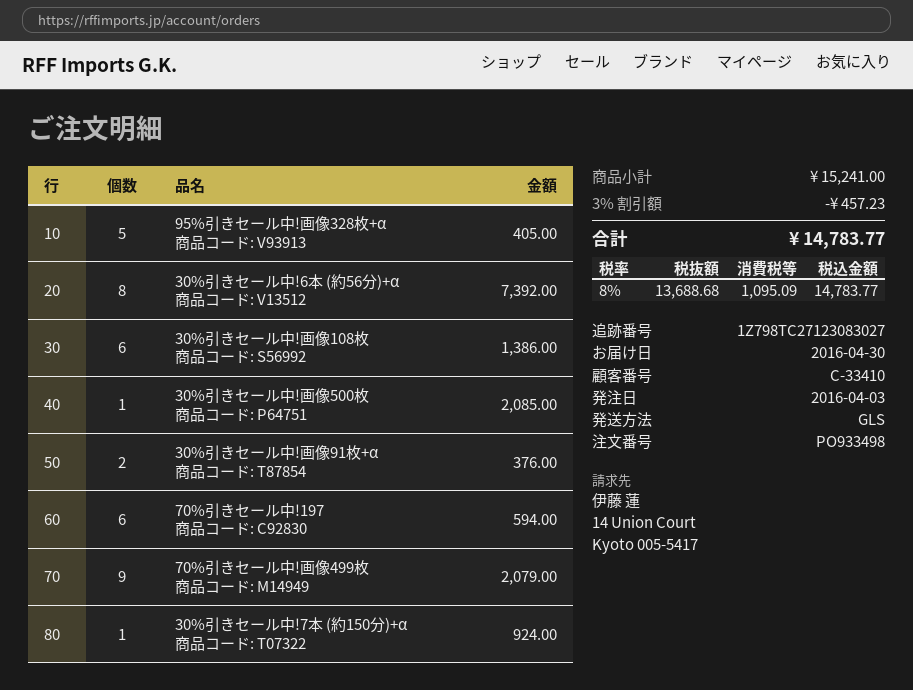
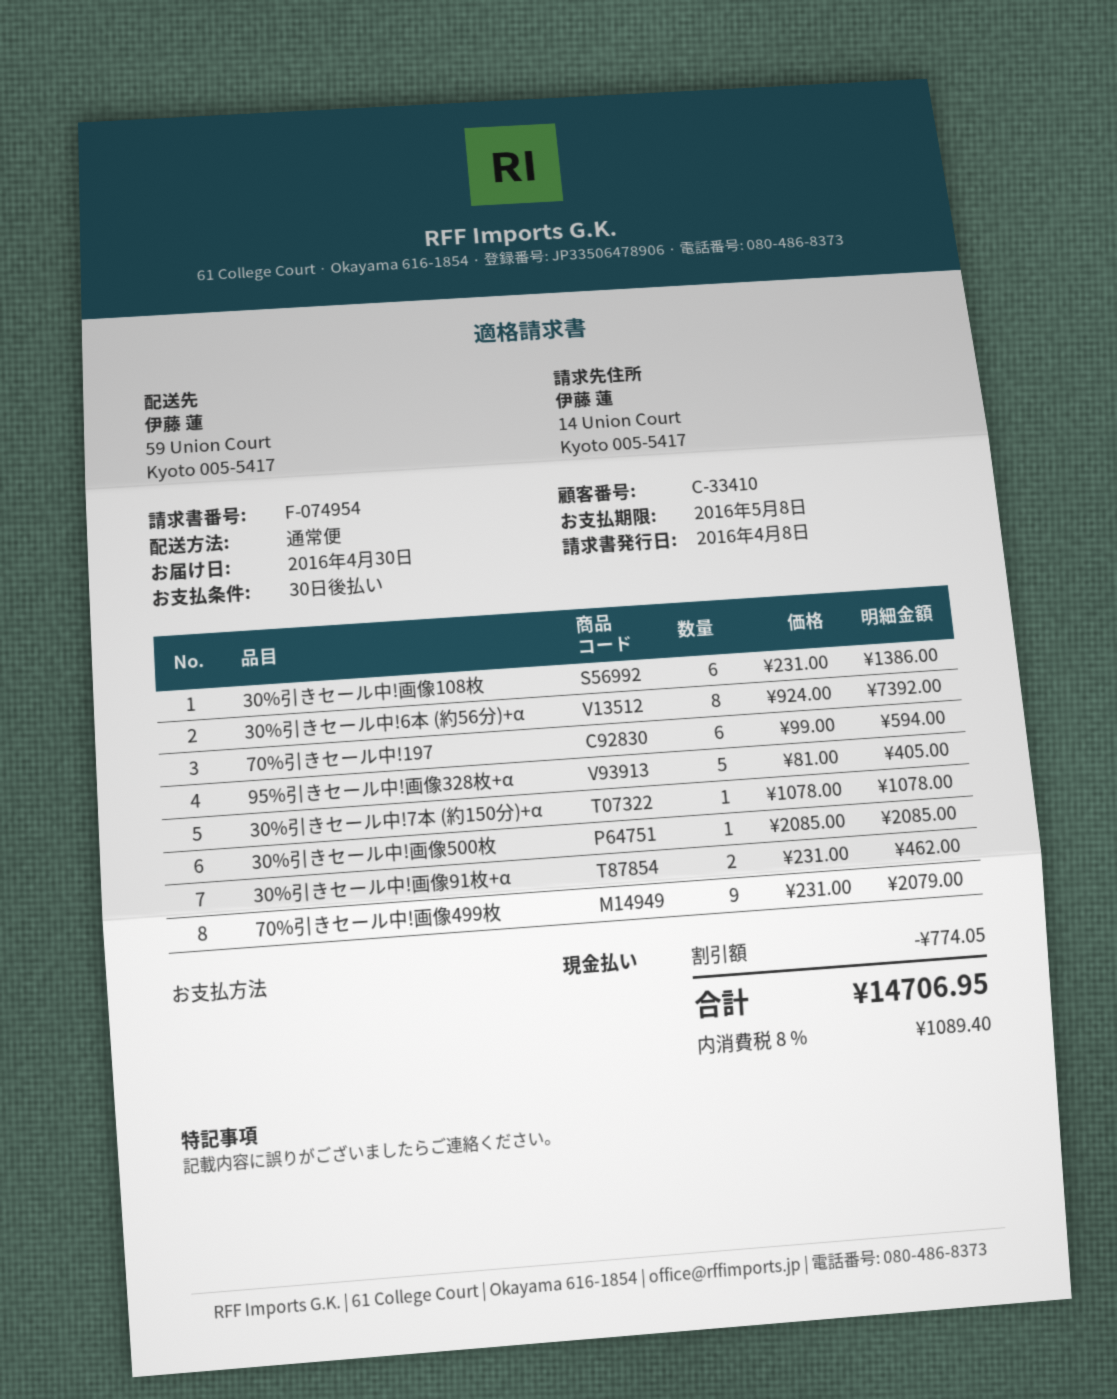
shipping method: GLS -> standard
30%引きセール中!画像91枚+α: 2 for 376.00 -> 2 for 462.00
30%引きセール中!7本 (約150分)+α: 1 for 924.00 -> 1 for 1078.00
discount: 457.23 -> 774.05
tax: 8% = 1095.09 -> 8% = 1089.40
total: 14783.77 -> 14706.95

